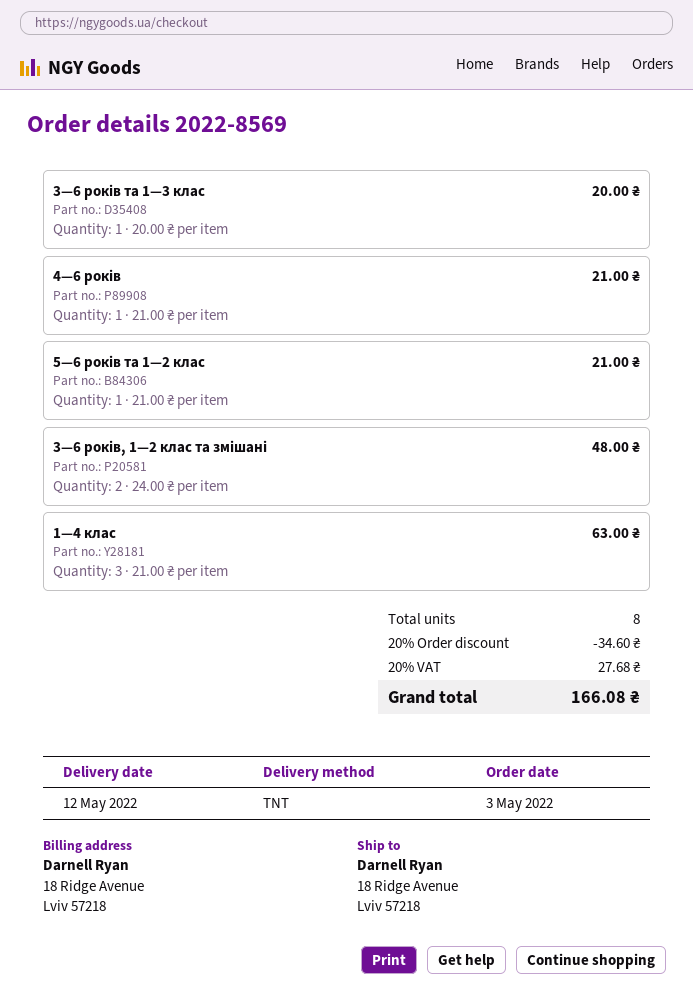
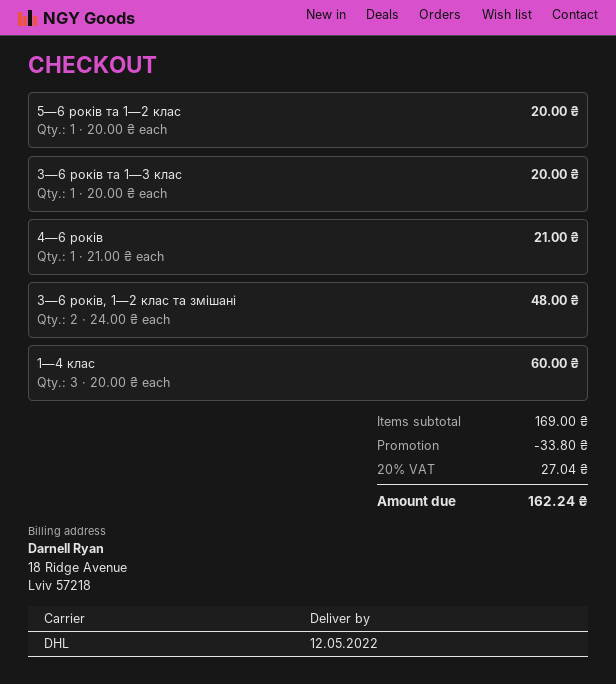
shipping method: TNT -> DHL
5—6 років та 1—2 клас: 1 x 21.00 = 21.00 -> 1 x 20.00 = 20.00
1—4 клас: 3 x 21.00 = 63.00 -> 3 x 20.00 = 60.00
discount: 34.60 -> 33.80
tax: 20% = 27.68 -> 20% = 27.04
total: 166.08 -> 162.24

